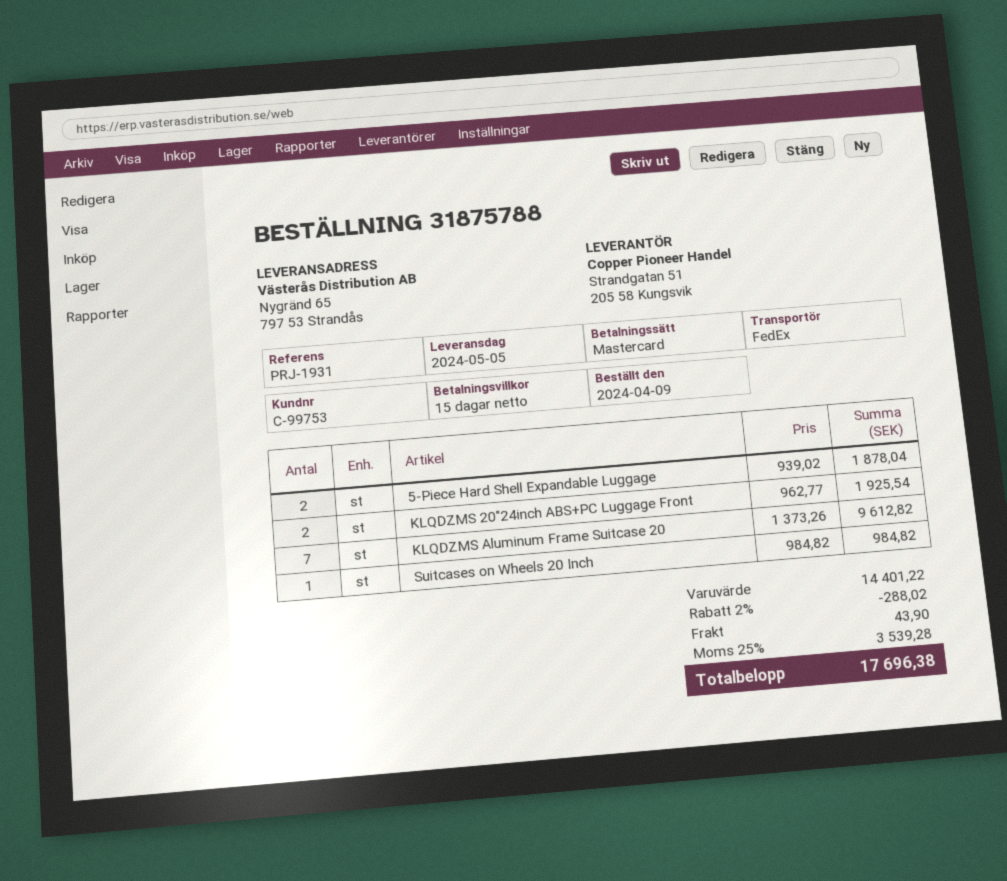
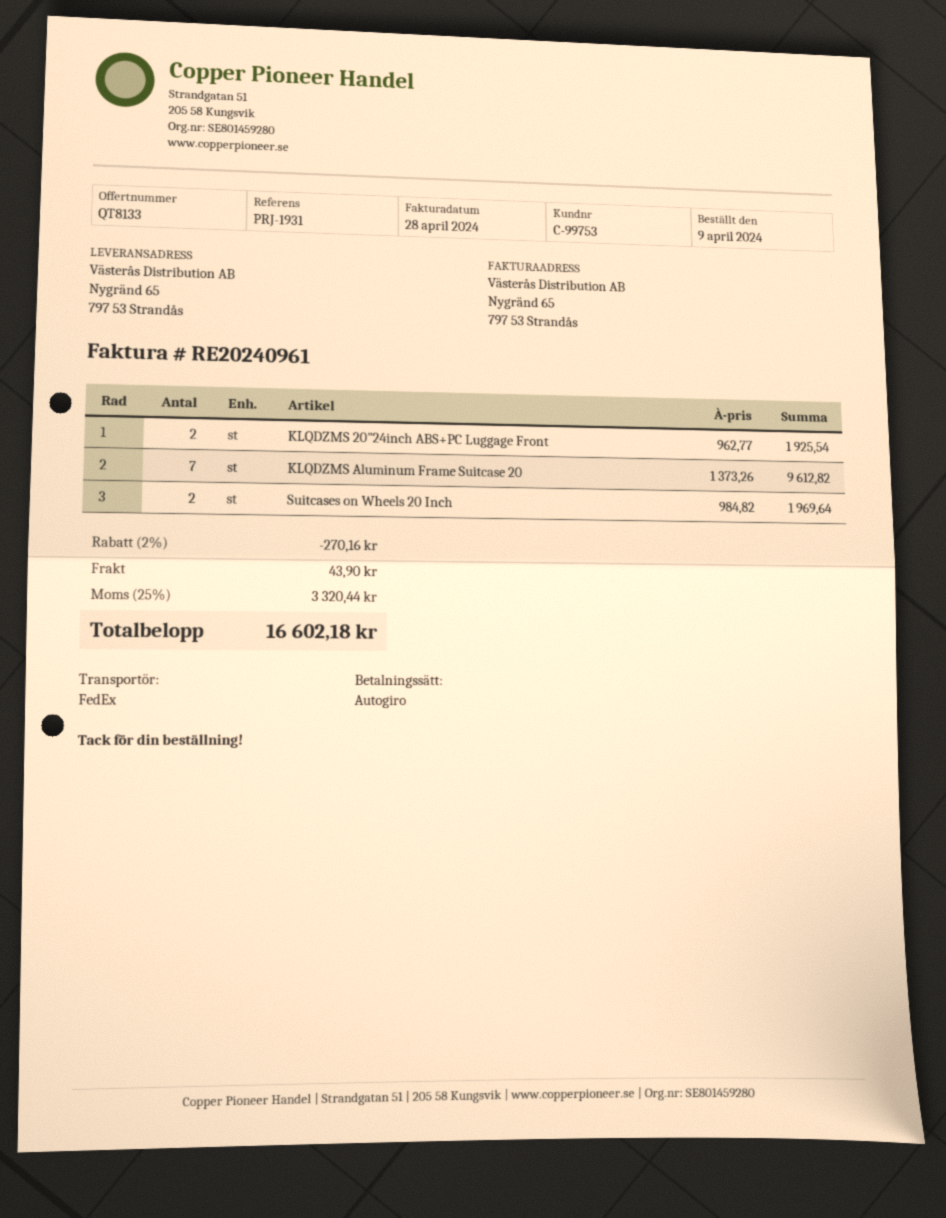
payment method: Mastercard -> direct debit
5-Piece Hard Shell Expandable Luggage: 2 x 939.02 = 1878.04 -> none
Suitcases on Wheels 20 Inch: 1 x 984.82 = 984.82 -> 2 x 984.82 = 1969.64
discount: 2% = 288.02 -> 2% = 270.16
tax: 25% = 3539.28 -> 25% = 3320.44
total: 17696.38 -> 16602.18

